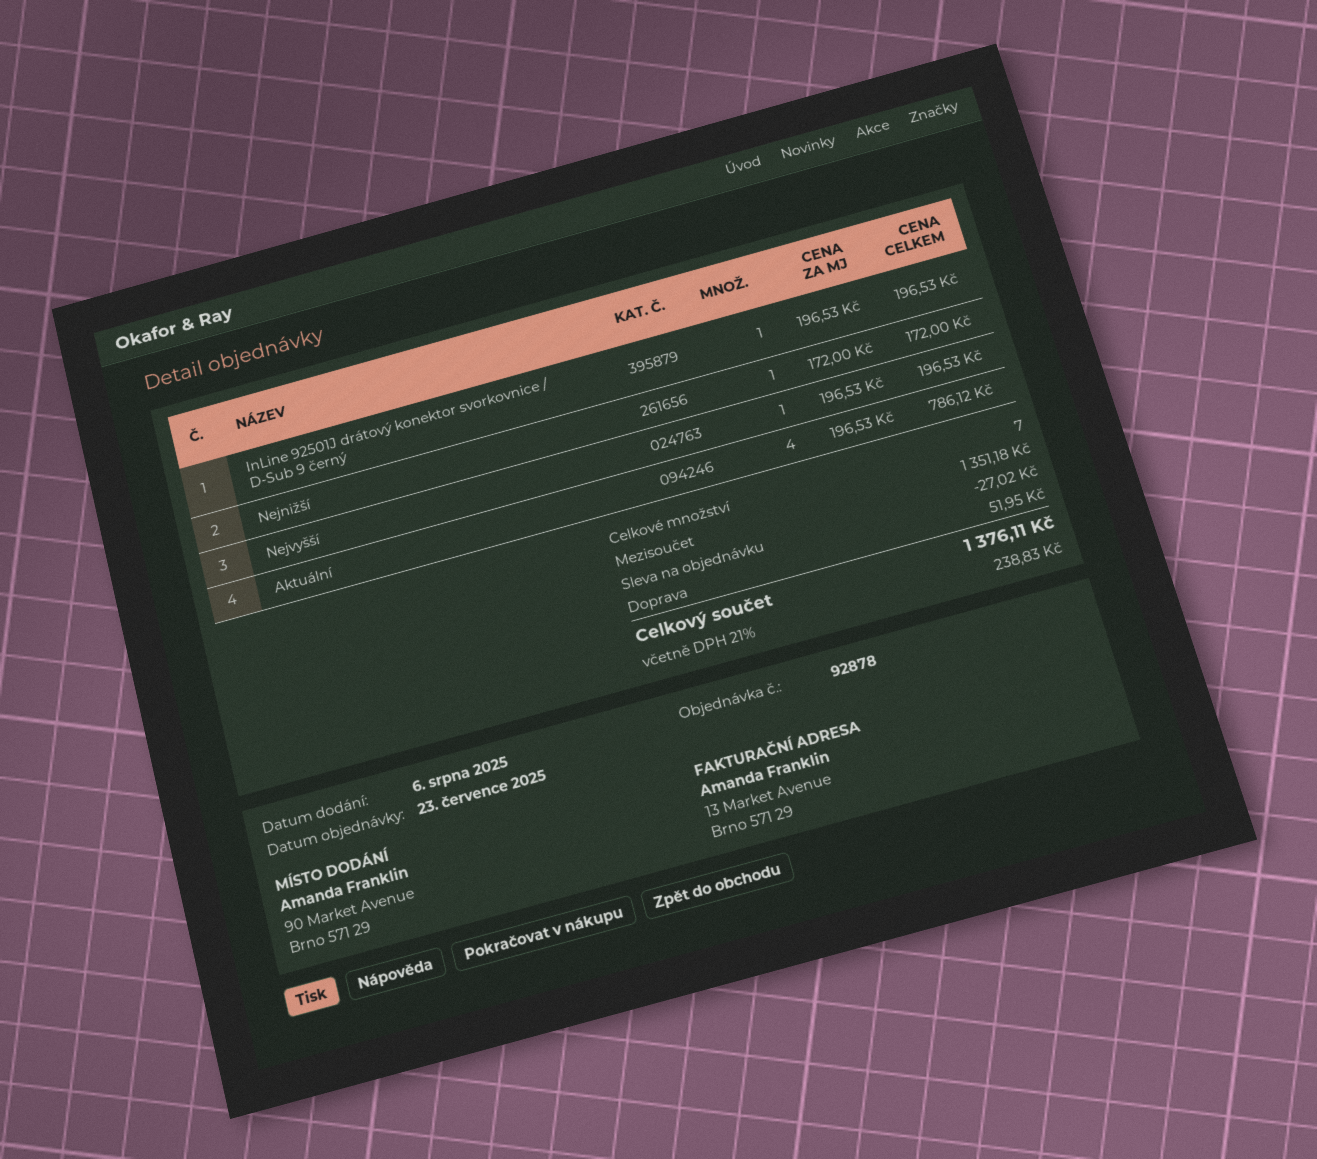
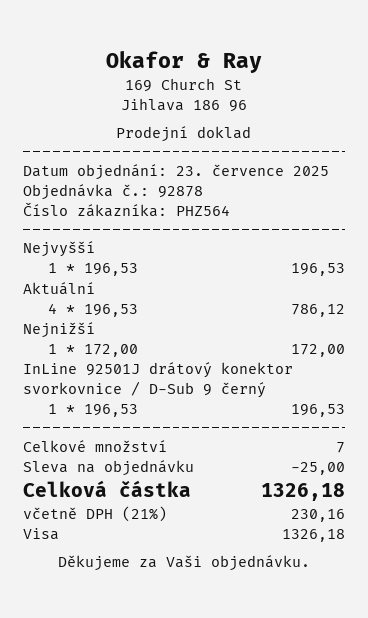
discount: 27.02 -> 25.00
shipping: 51.95 -> none
tax: 21% = 238.83 -> 21% = 230.16
total: 1376.11 -> 1326.18

